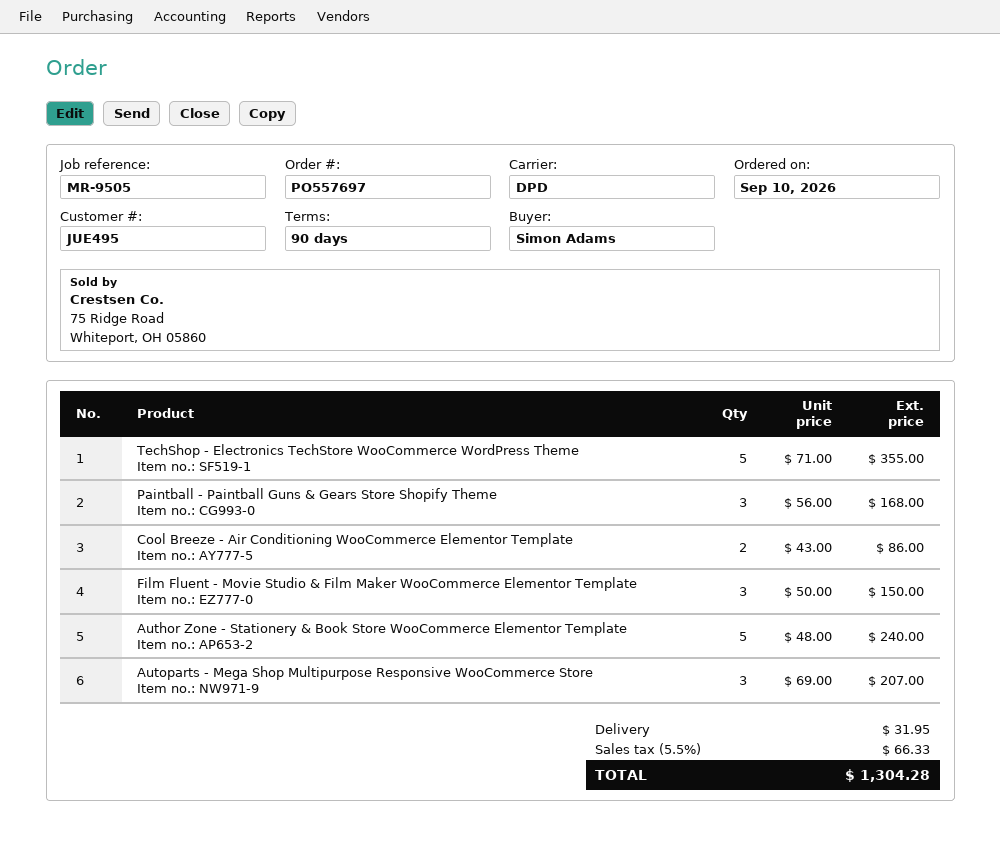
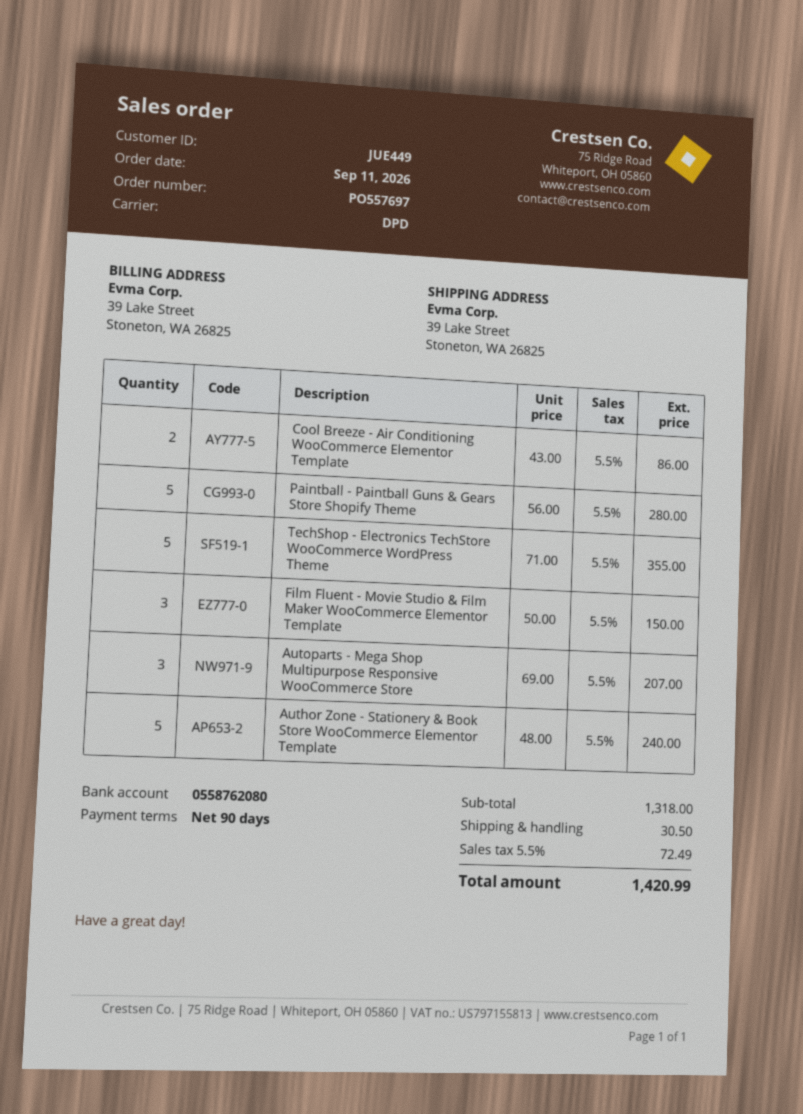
order date: 2026-09-10 -> 2026-09-11
customer number: JUE495 -> JUE449
Paintball - Paintball Guns & Gears Store Shopify Theme: 3 x 56.00 = 168.00 -> 5 x 56.00 = 280.00
shipping: 31.95 -> 30.50
tax: 5.5% = 66.33 -> 5.5% = 72.49
total: 1304.28 -> 1420.99

